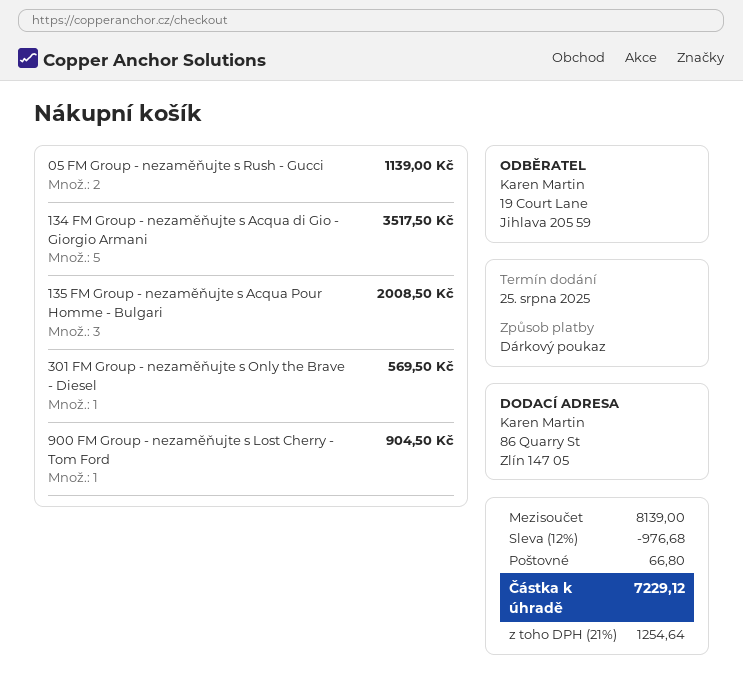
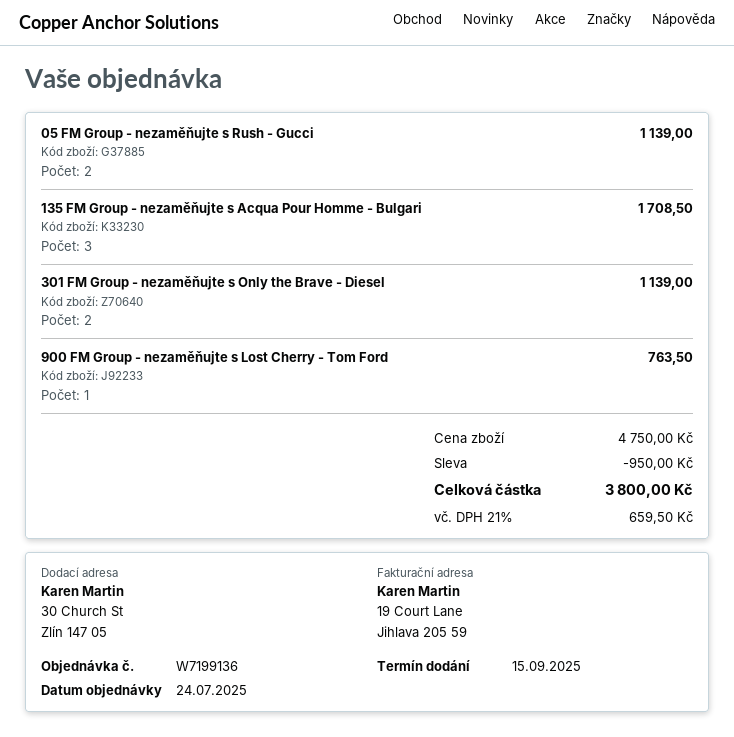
delivery date: 2025-08-25 -> 2025-09-15
ship to: 86 Quarry St, Zlín 147 05 -> 30 Church St, Zlín 147 05
134 FM Group - nezaměňujte s Acqua di Gio - Giorgio Armani: 5 for 3517.50 -> none
135 FM Group - nezaměňujte s Acqua Pour Homme - Bulgari: 3 for 2008.50 -> 3 for 1708.50
301 FM Group - nezaměňujte s Only the Brave - Diesel: 1 for 569.50 -> 2 for 1139.00
900 FM Group - nezaměňujte s Lost Cherry - Tom Ford: 1 for 904.50 -> 1 for 763.50
subtotal: 8139.00 -> 4750.00
discount: 976.68 -> 950.00
shipping: 66.80 -> none
tax: 21% = 1254.64 -> 21% = 659.50
total: 7229.12 -> 3800.00

